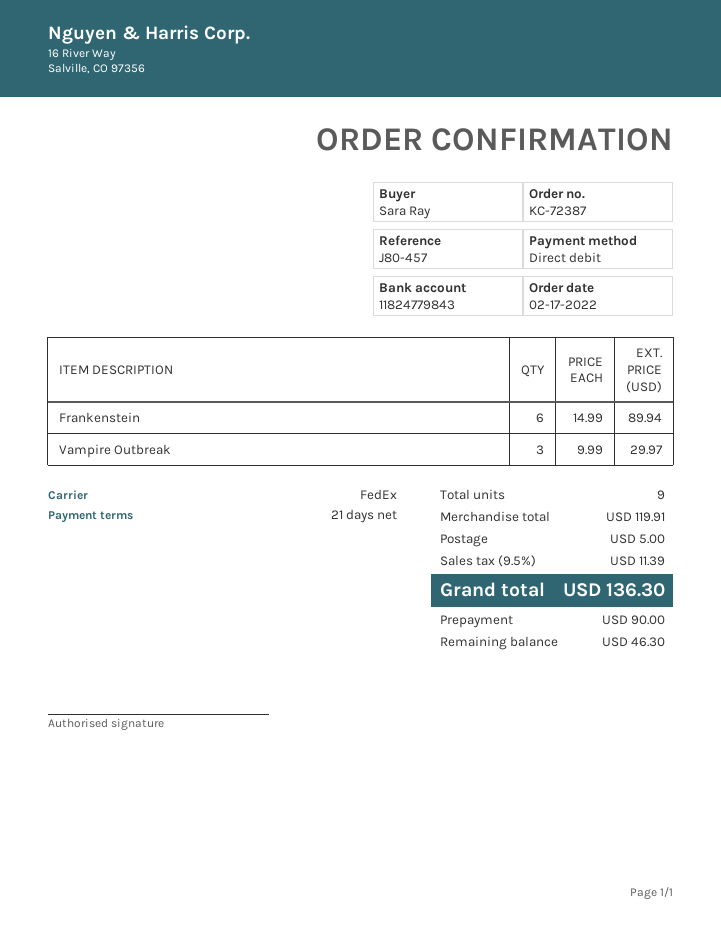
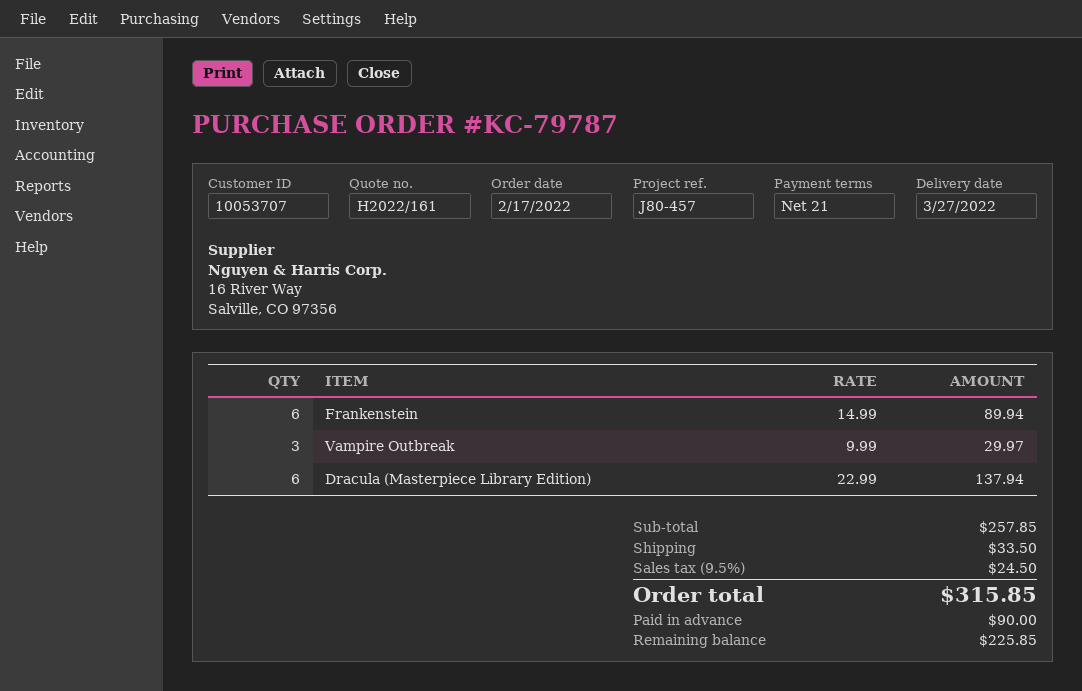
order number: KC-72387 -> KC-79787
Dracula (Masterpiece Library Edition): none -> 6 x 22.99 = 137.94
subtotal: 119.91 -> 257.85
shipping: 5.00 -> 33.50
tax: 9.5% = 11.39 -> 9.5% = 24.50
total: 136.30 -> 315.85
balance: 46.30 -> 225.85

